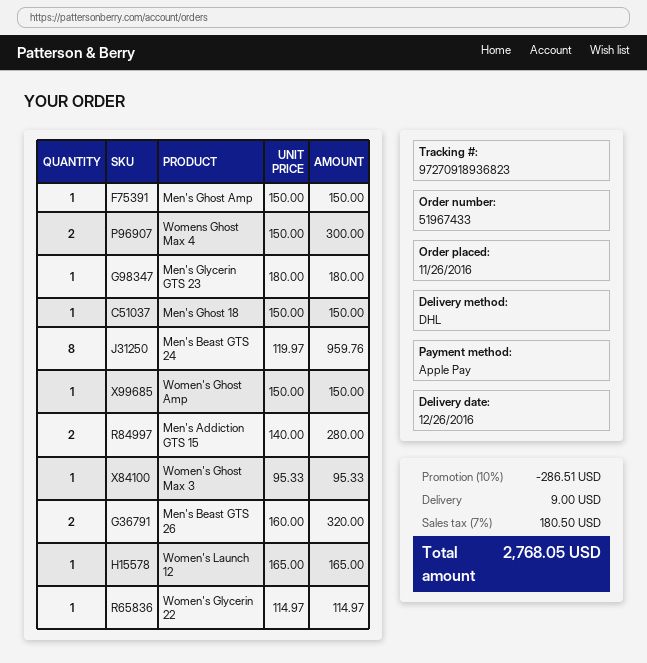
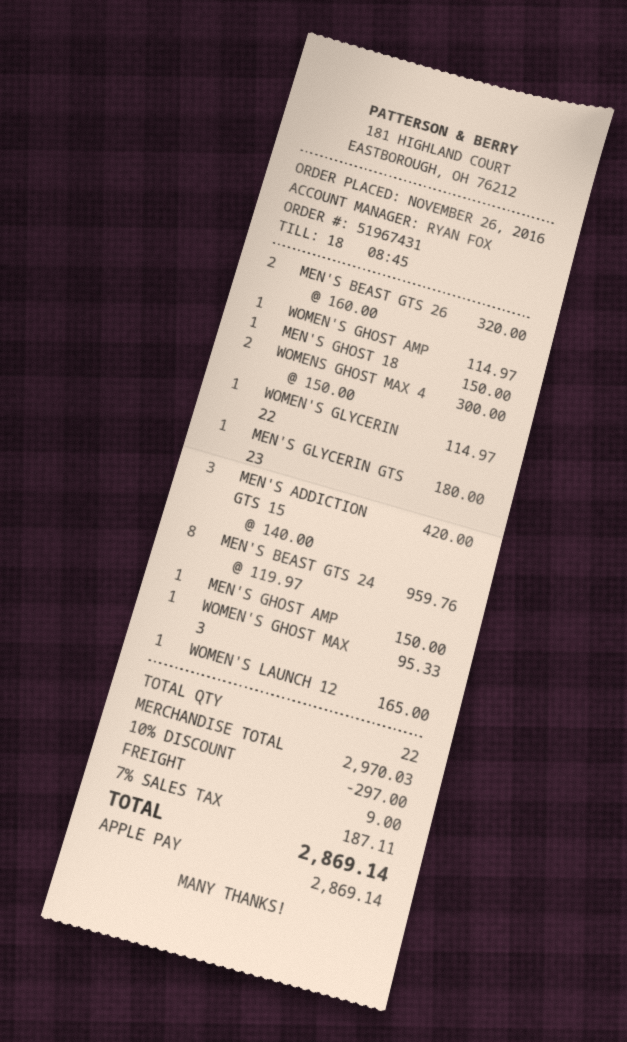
order number: 51967433 -> 51967431
Women's Ghost Amp: 1 x 150.00 = 150.00 -> 1 x 114.97 = 114.97
Men's Addiction GTS 15: 2 x 140.00 = 280.00 -> 3 x 140.00 = 420.00
discount: 10% = 286.51 -> 10% = 297.00
tax: 7% = 180.50 -> 7% = 187.11
total: 2768.05 -> 2869.14

